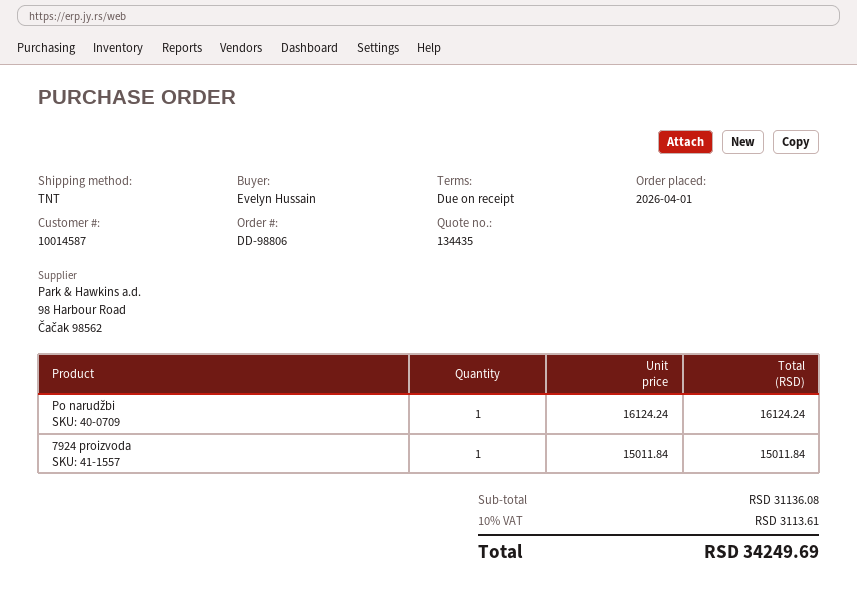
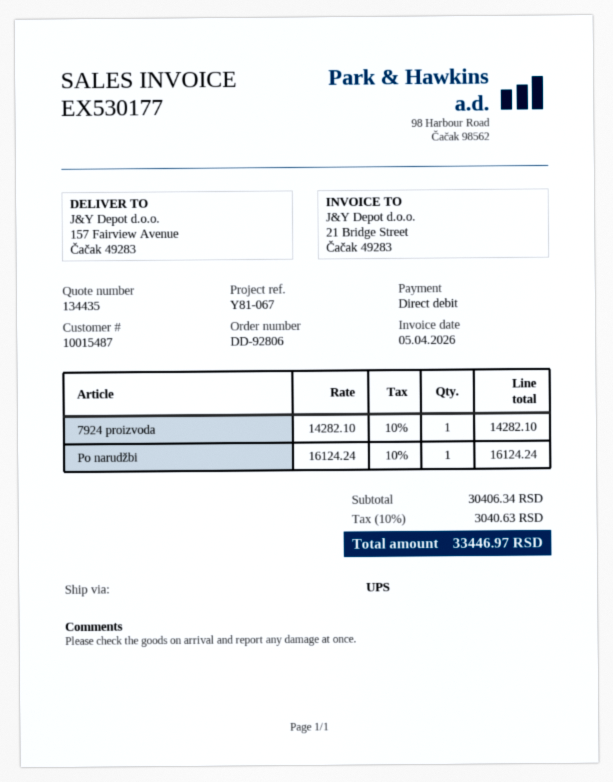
order number: DD-98806 -> DD-92806
customer number: 10014587 -> 10015487
shipping method: TNT -> UPS
7924 proizvoda: 1 x 15011.84 = 15011.84 -> 1 x 14282.10 = 14282.10
subtotal: 31136.08 -> 30406.34
tax: 10% = 3113.61 -> 10% = 3040.63
total: 34249.69 -> 33446.97

